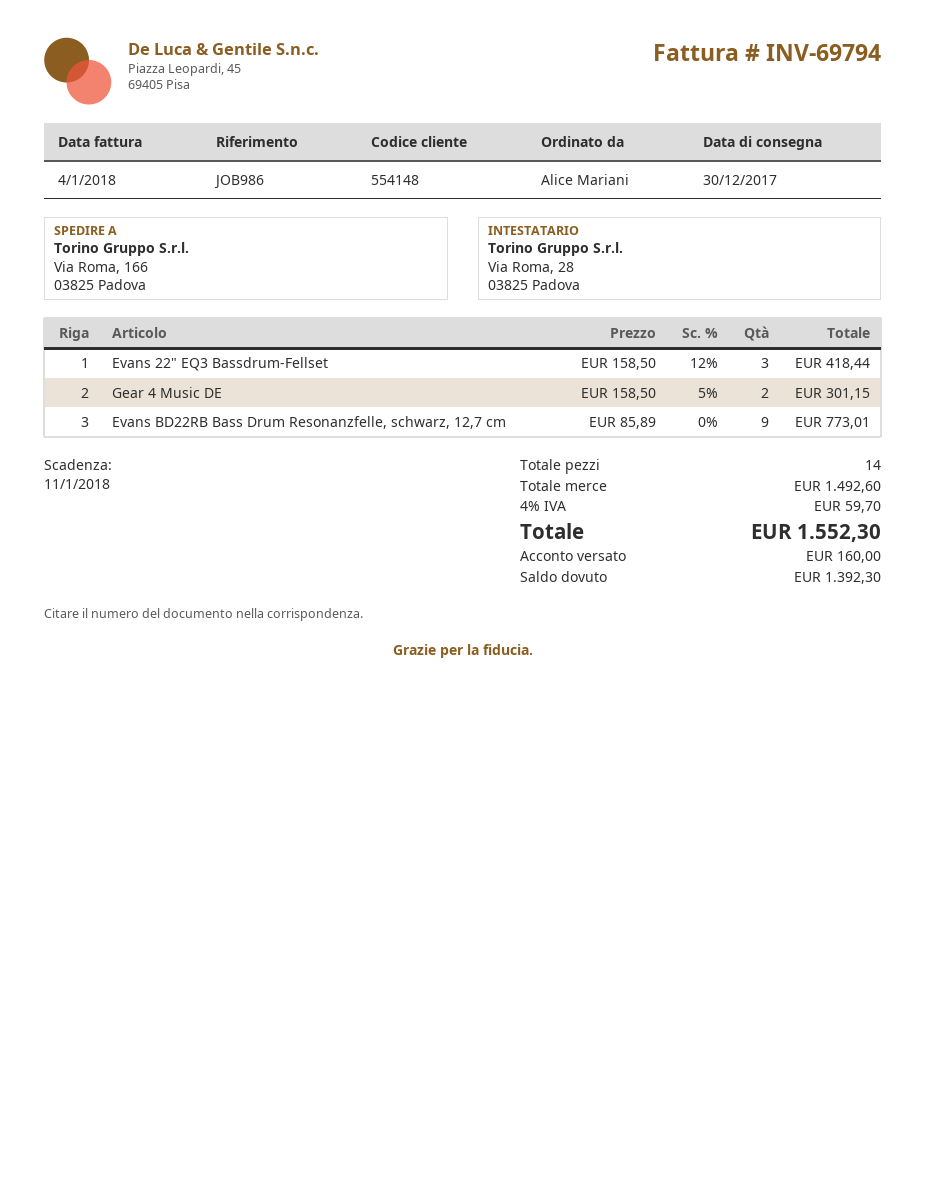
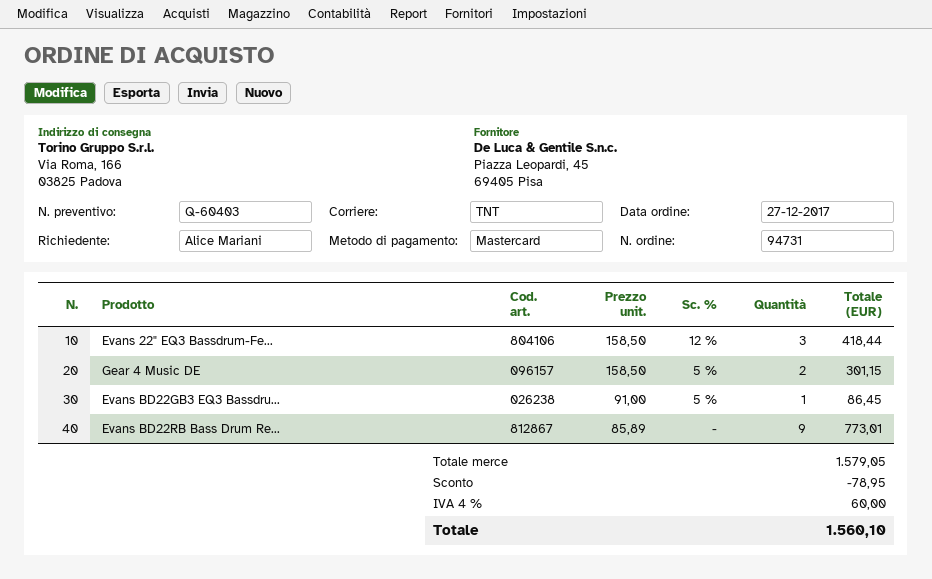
Evans BD22GB3 EQ3 Bassdru...: none -> 1 x 91.00 - 5% = 86.45
subtotal: 1492.60 -> 1579.05
discount: none -> 78.95
tax: 4% = 59.70 -> 4% = 60.00
total: 1552.30 -> 1560.10

